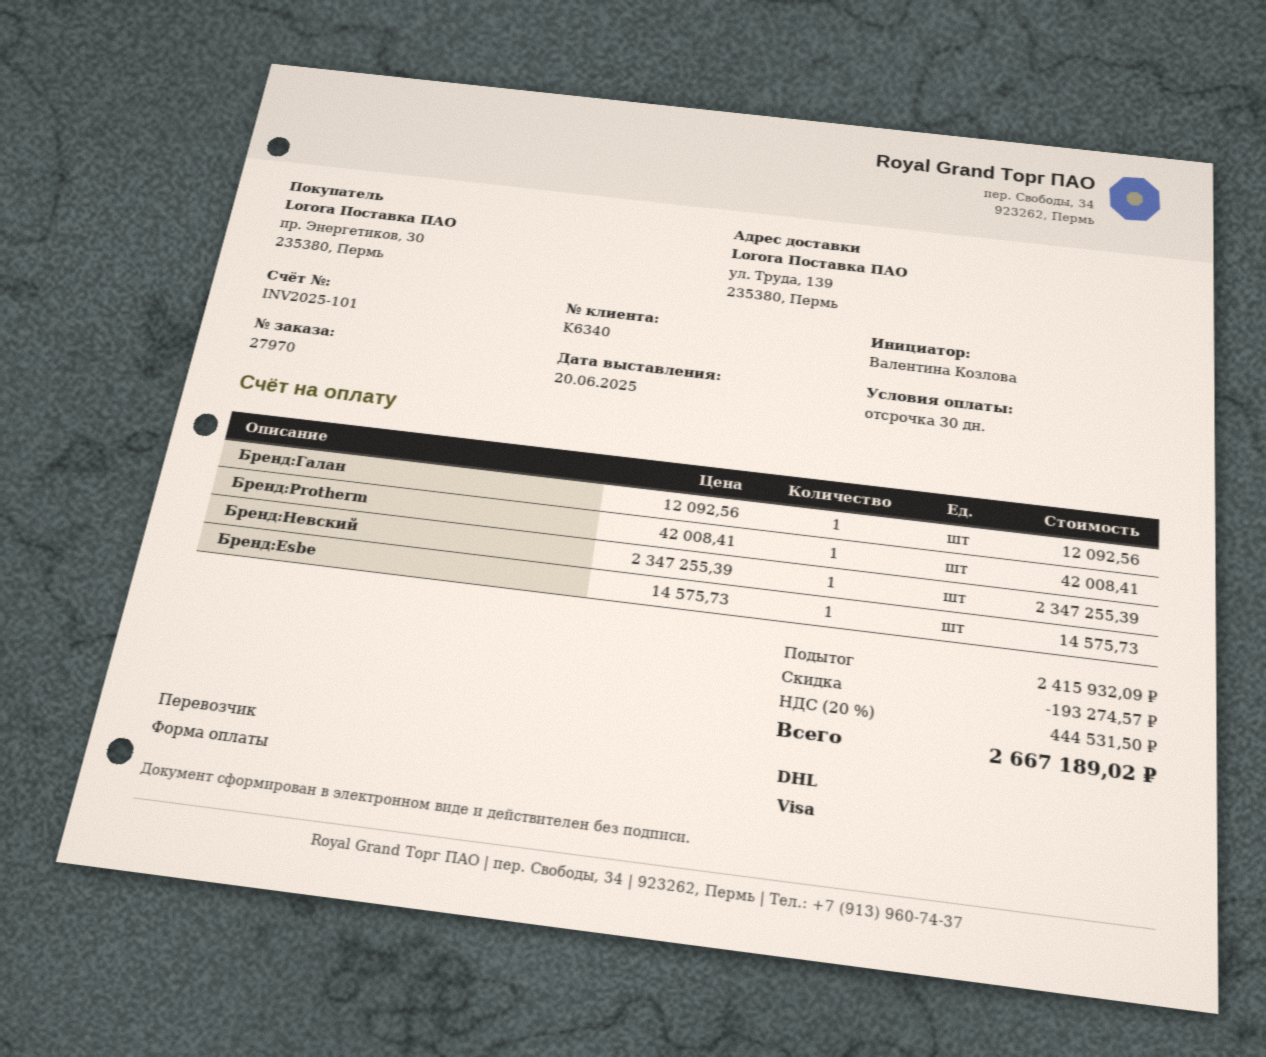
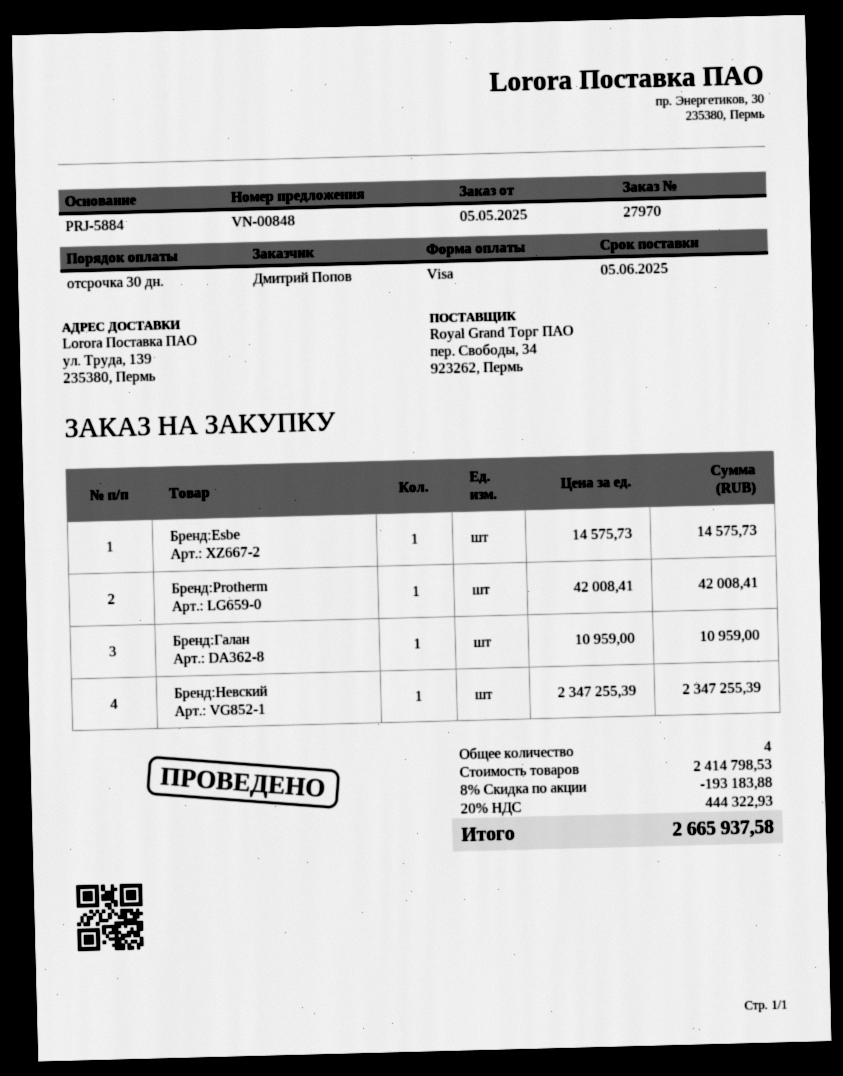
ordered by: Валентина Козлова -> Дмитрий Попов
Бренд:Галан: 1 x 12092.56 = 12092.56 -> 1 x 10959.00 = 10959.00
subtotal: 2415932.09 -> 2414798.53
discount: 193274.57 -> 193183.88
tax: 20% = 444531.50 -> 20% = 444322.93
total: 2667189.02 -> 2665937.58

